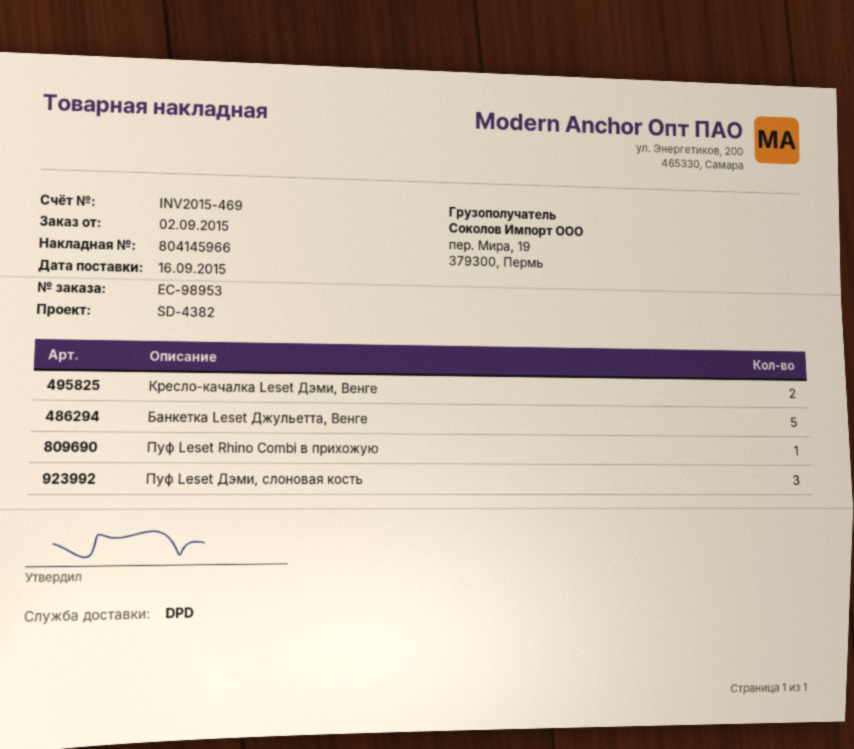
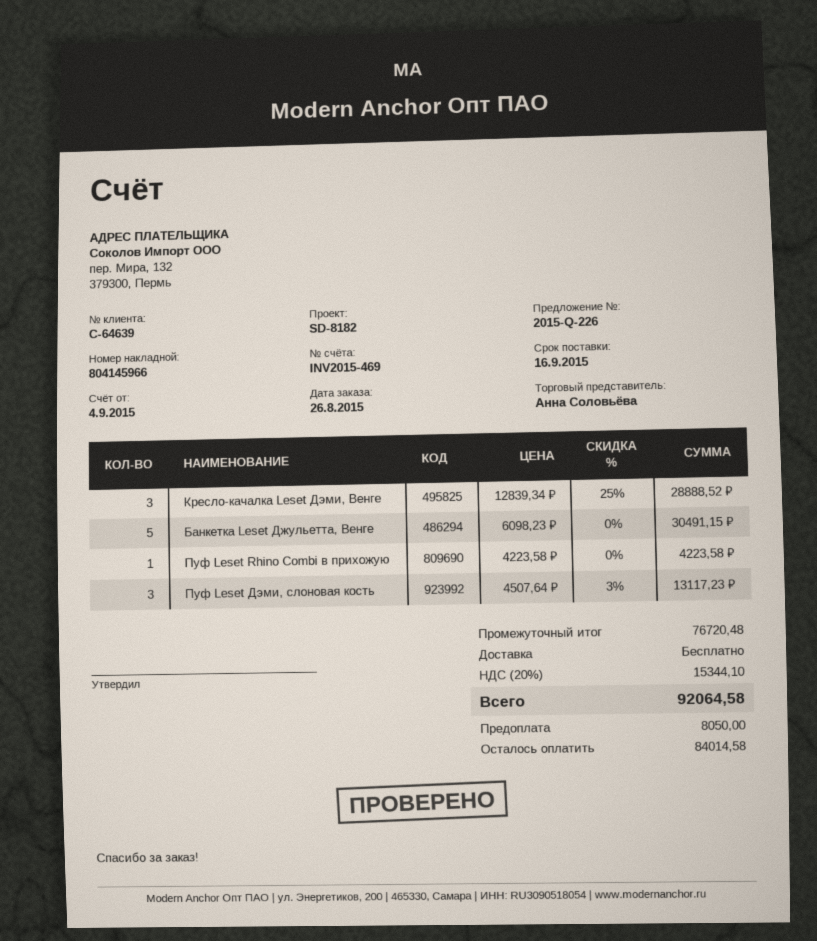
order date: 2015-09-02 -> 2015-08-26
reference: SD-4382 -> SD-8182
Кресло-качалка Leset Дэми, Венге: 2 -> 3

